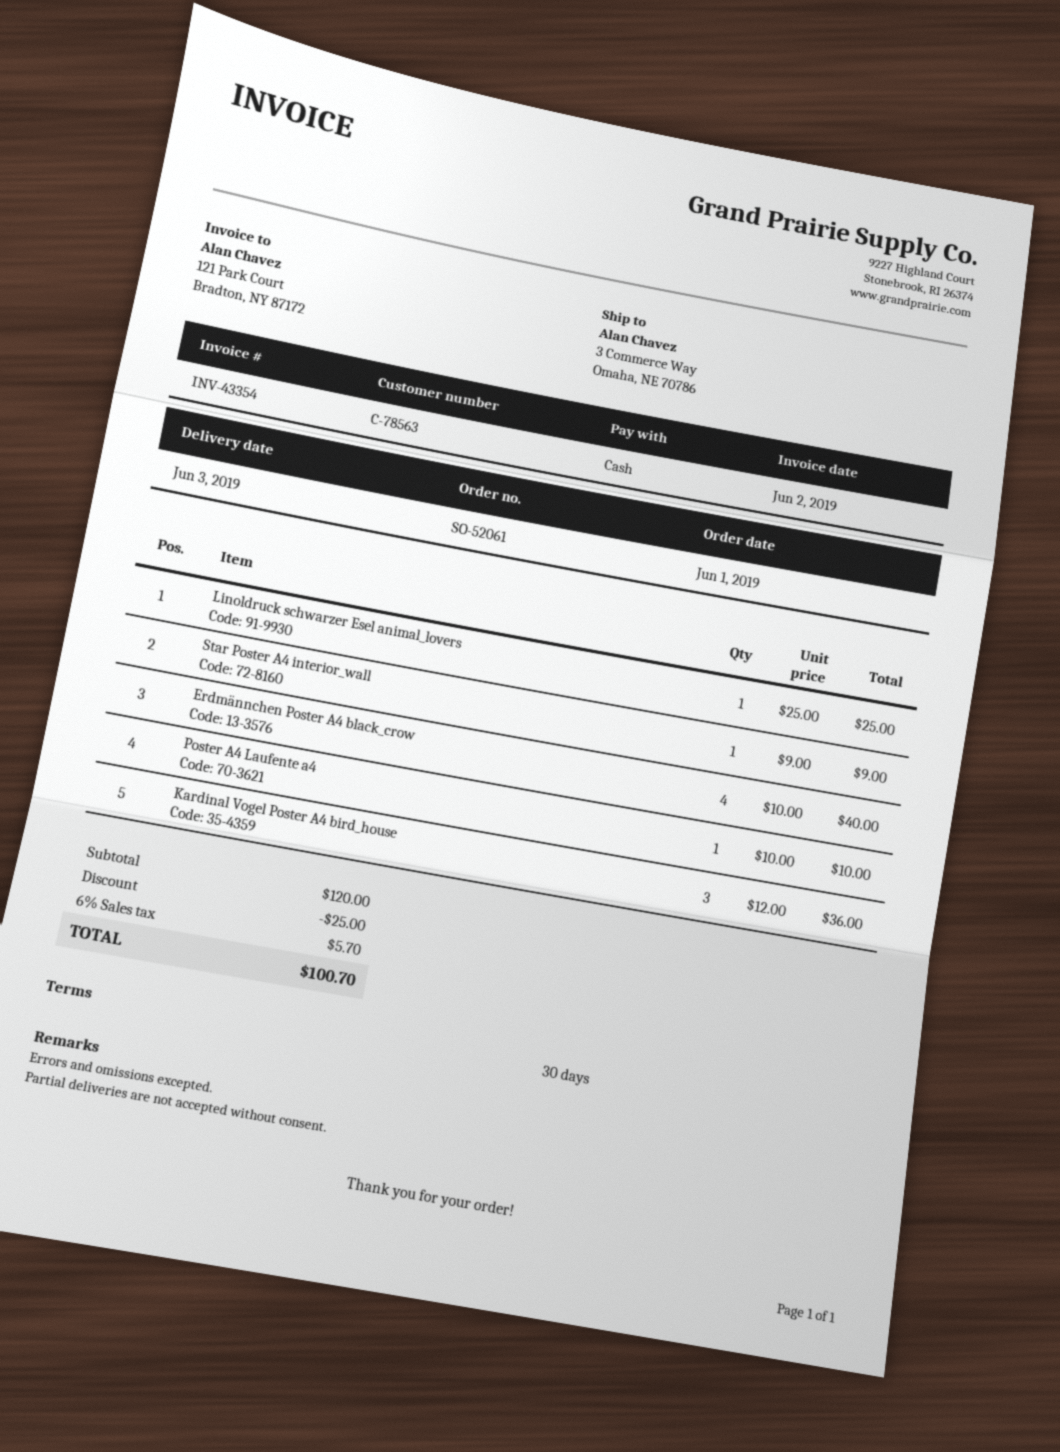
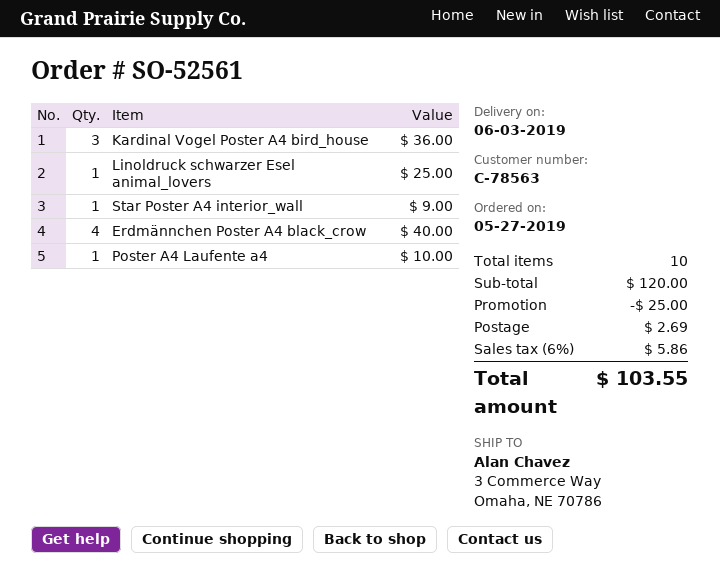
order number: SO-52061 -> SO-52561
order date: 2019-06-01 -> 2019-05-27
shipping: none -> 2.69
tax: 6% = 5.70 -> 6% = 5.86
total: 100.70 -> 103.55

